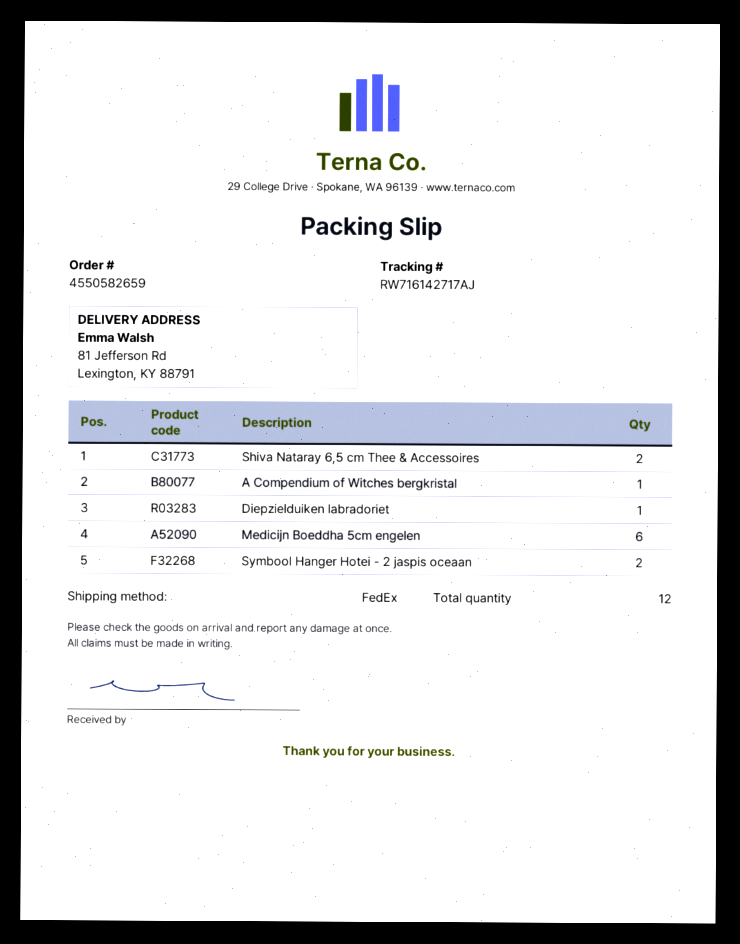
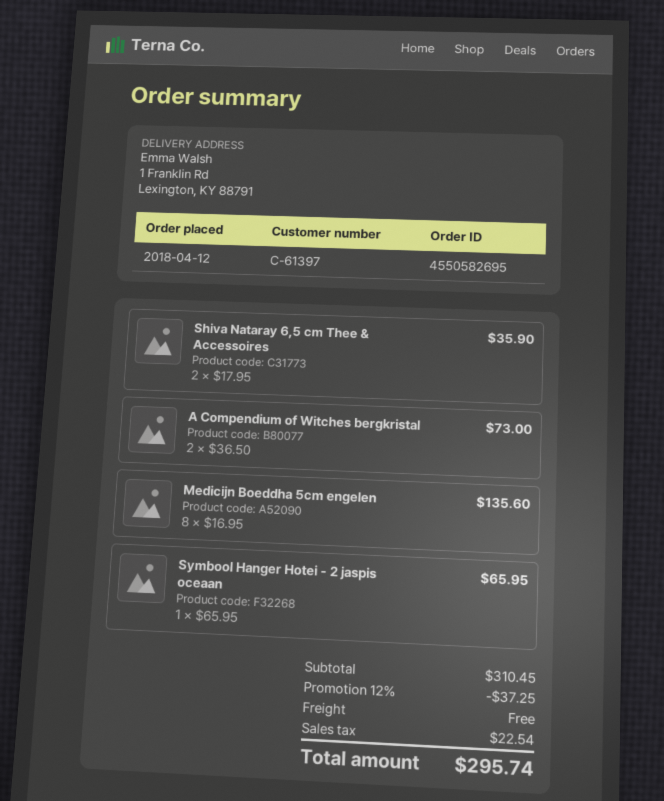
order number: 4550582659 -> 4550582695
ship to: 81 Jefferson Rd, Lexington, KY 88791 -> 1 Franklin Rd, Lexington, KY 88791
A Compendium of Witches bergkristal: 1 -> 2
Diepzielduiken labradoriet: 1 -> none
Medicijn Boeddha 5cm engelen: 6 -> 8
Symbool Hanger Hotei - 2 jaspis oceaan: 2 -> 1

